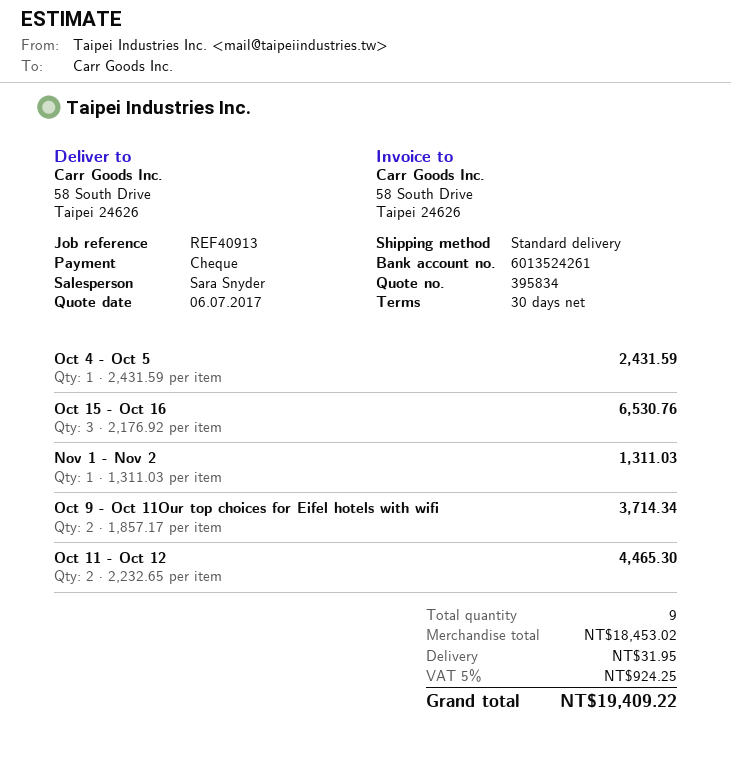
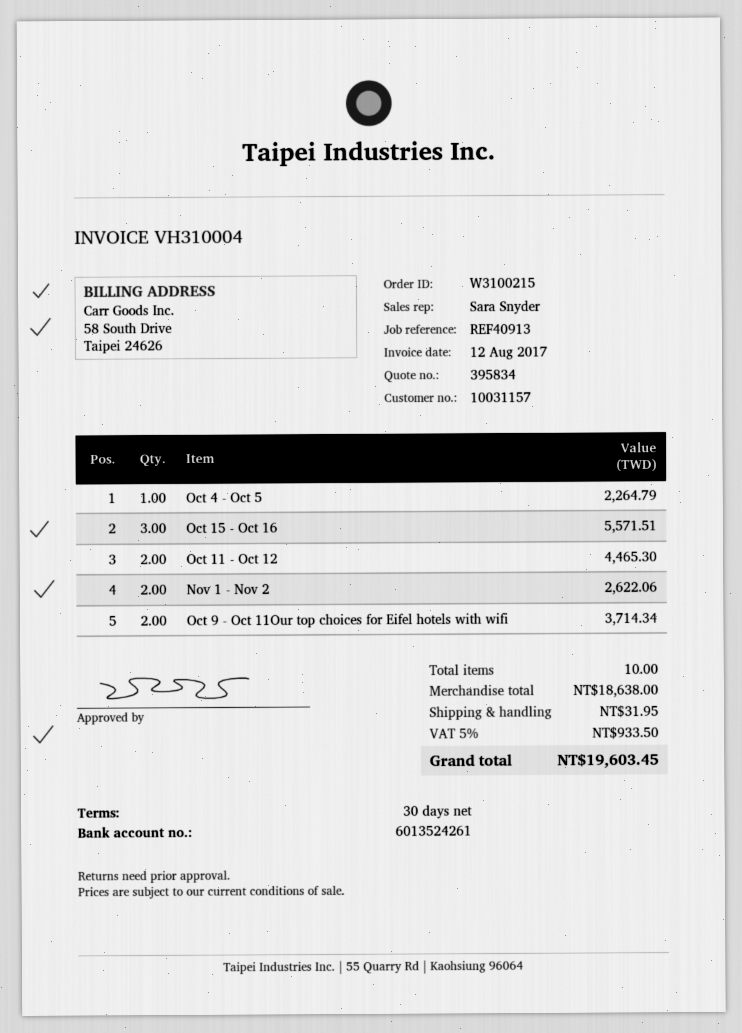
Oct 4 - Oct 5: 1 for 2431.59 -> 1 for 2264.79
Oct 15 - Oct 16: 3 for 6530.76 -> 3 for 5571.51
Nov 1 - Nov 2: 1 for 1311.03 -> 2 for 2622.06
total quantity: 9 -> 10
subtotal: 18453.02 -> 18638.00
tax: 5% = 924.25 -> 5% = 933.50
total: 19409.22 -> 19603.45

